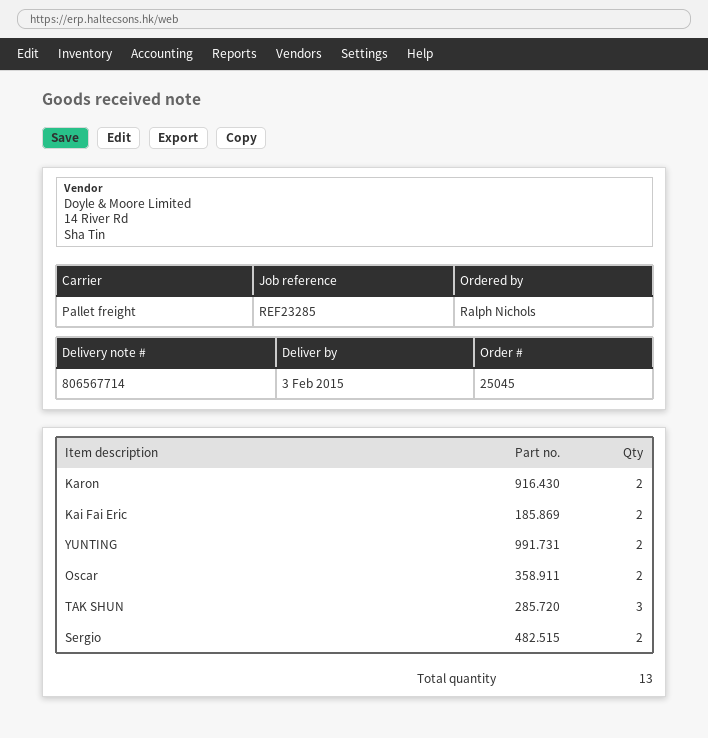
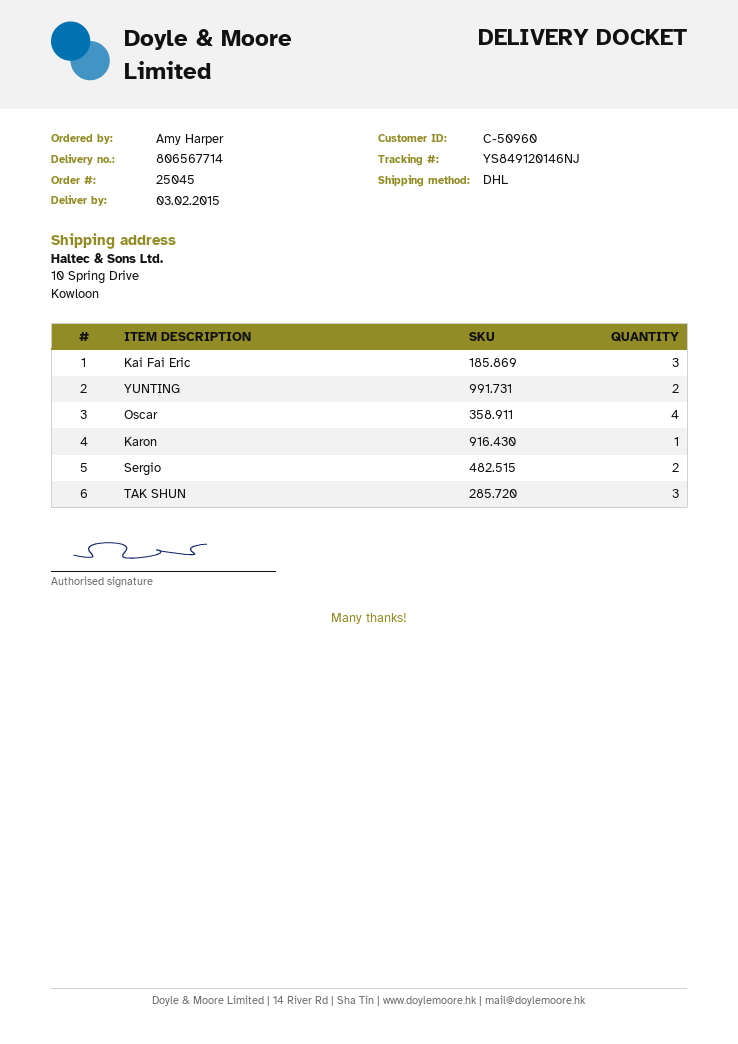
ordered by: Ralph Nichols -> Amy Harper
shipping method: pallet freight -> DHL
Karon: 2 -> 1
Kai Fai Eric: 2 -> 3
Oscar: 2 -> 4

